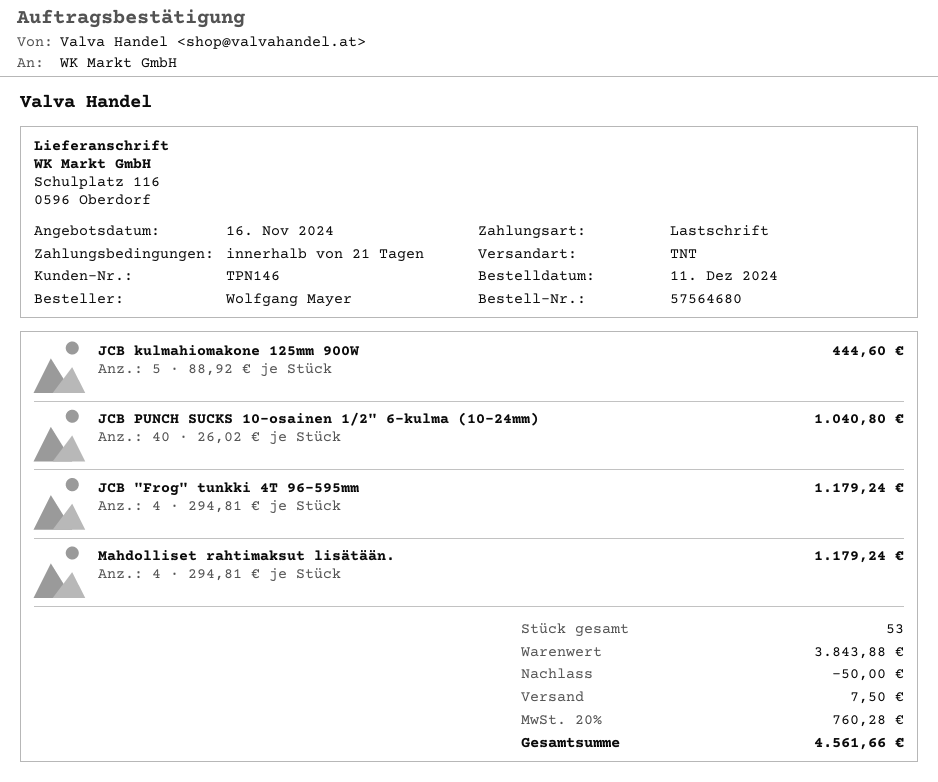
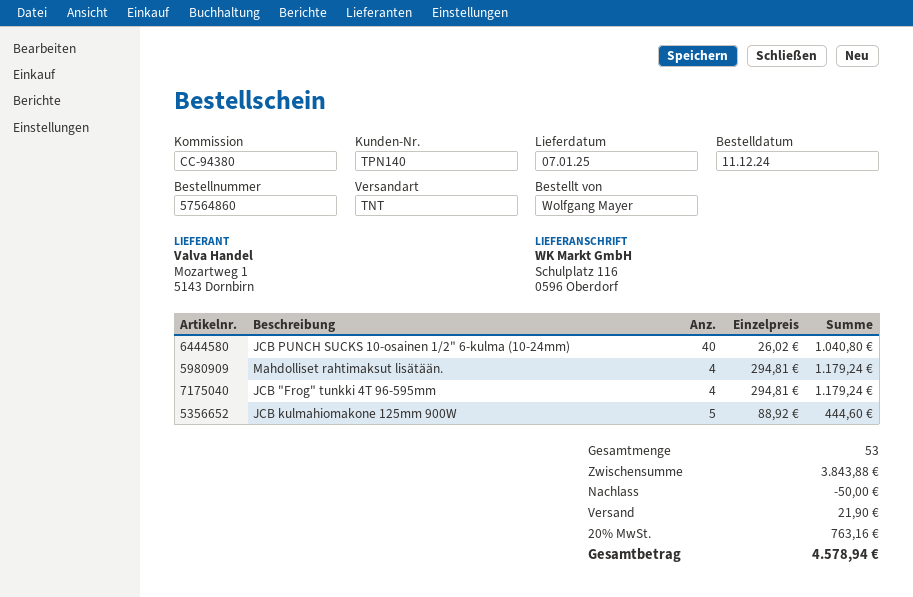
order number: 57564680 -> 57564860
customer number: TPN146 -> TPN140
shipping: 7.50 -> 21.90
tax: 20% = 760.28 -> 20% = 763.16
total: 4561.66 -> 4578.94

